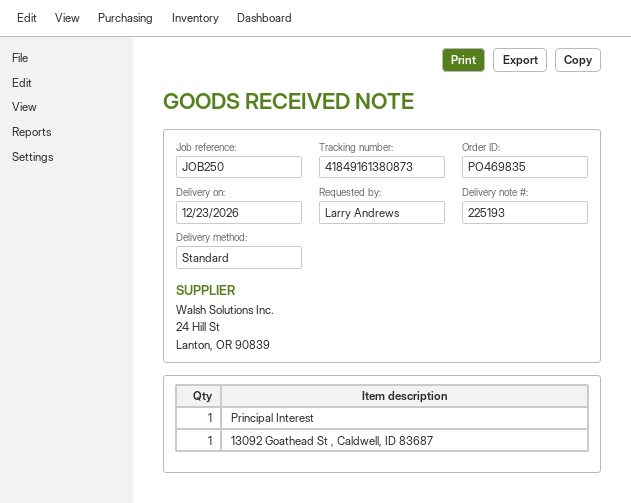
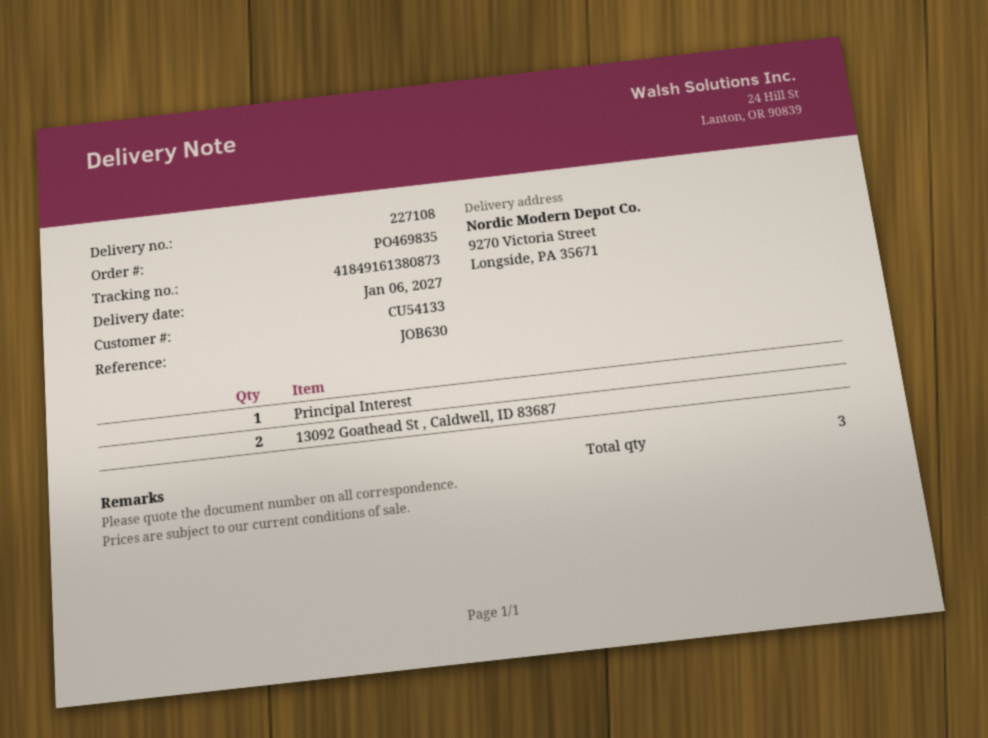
delivery note number: 225193 -> 227108
delivery date: 2026-12-23 -> 2027-01-06
reference: JOB250 -> JOB630
13092 Goathead St , Caldwell, ID 83687: 1 -> 2

